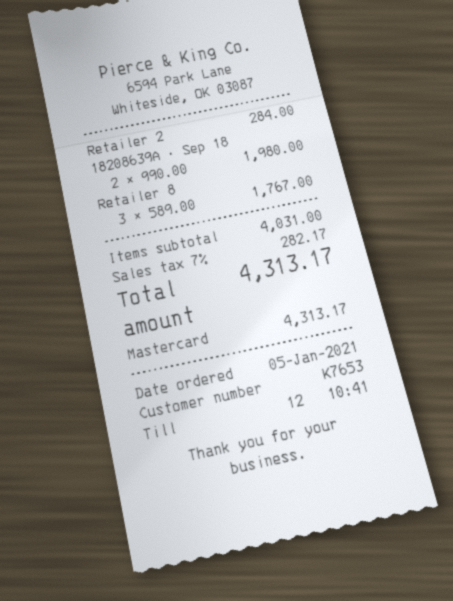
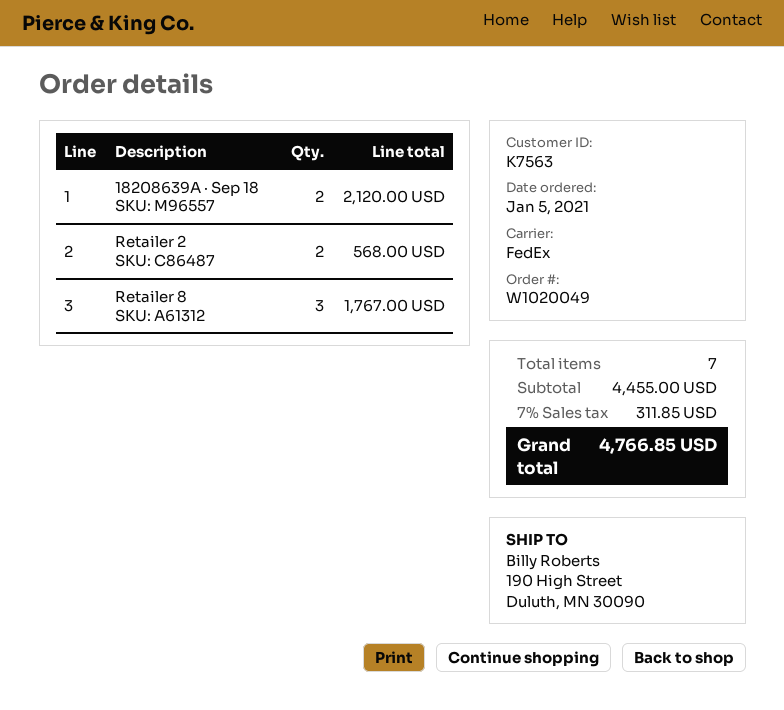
customer number: K7653 -> K7563
Retailer 2: 1 for 284.00 -> 2 for 568.00
18208639A · Sep 18: 2 for 1980.00 -> 2 for 2120.00
subtotal: 4031.00 -> 4455.00
tax: 7% = 282.17 -> 7% = 311.85
total: 4313.17 -> 4766.85

